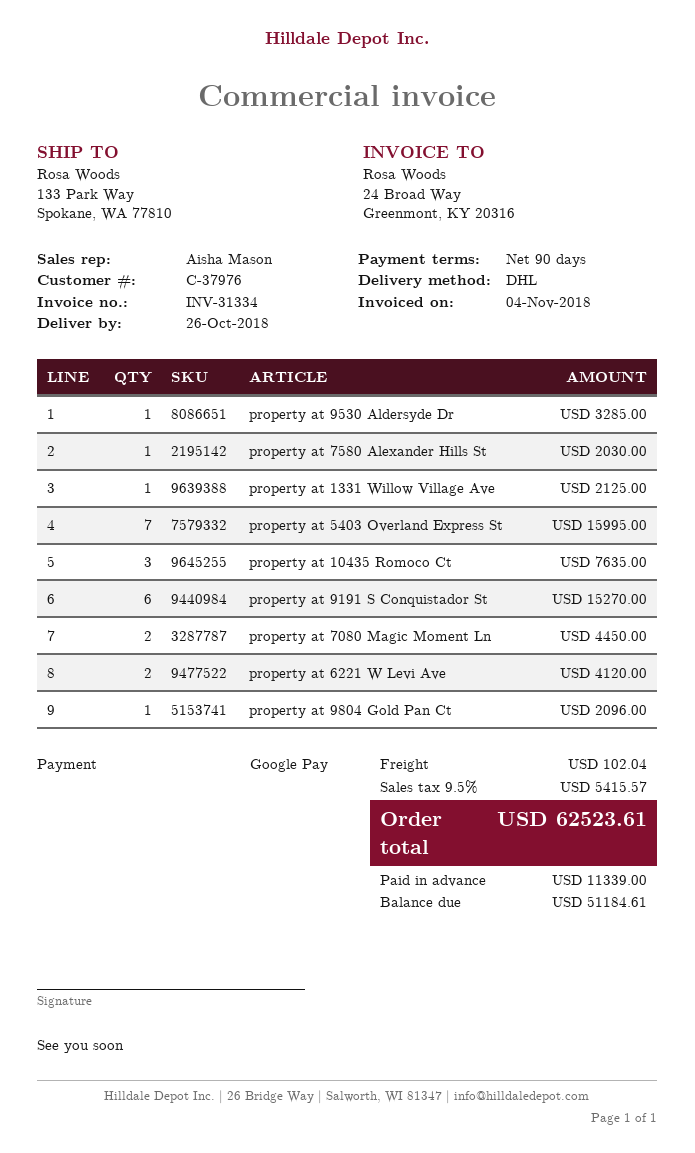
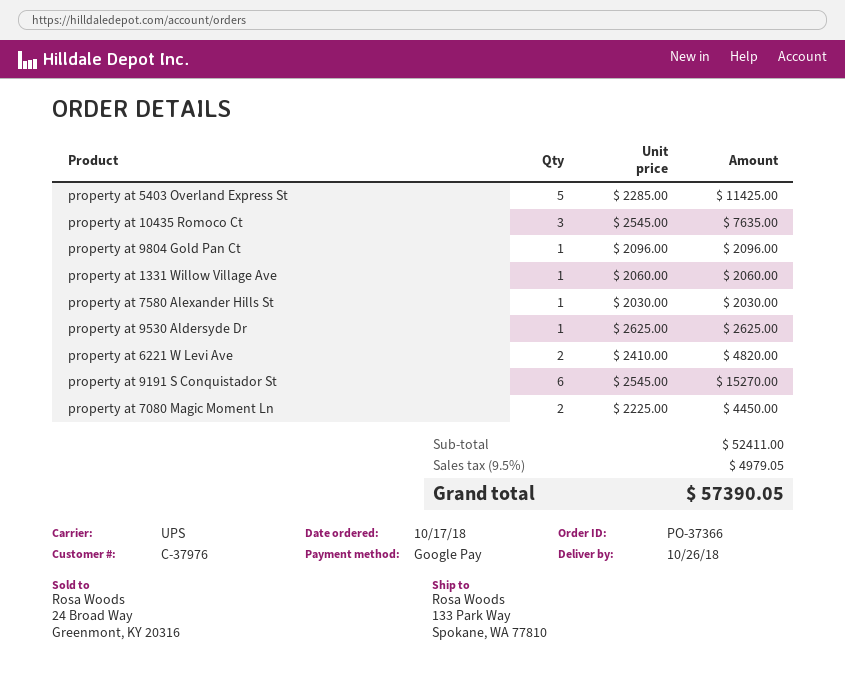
shipping method: DHL -> UPS
property at 9530 Aldersyde Dr: 1 for 3285.00 -> 1 for 2625.00
property at 1331 Willow Village Ave: 1 for 2125.00 -> 1 for 2060.00
property at 5403 Overland Express St: 7 for 15995.00 -> 5 for 11425.00
property at 6221 W Levi Ave: 2 for 4120.00 -> 2 for 4820.00
shipping: 102.04 -> none
tax: 9.5% = 5415.57 -> 9.5% = 4979.05
total: 62523.61 -> 57390.05

